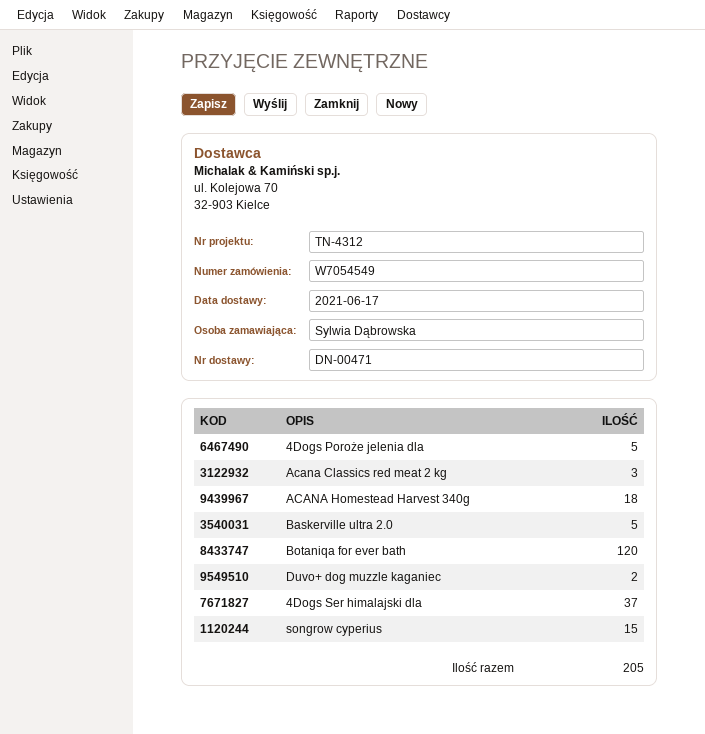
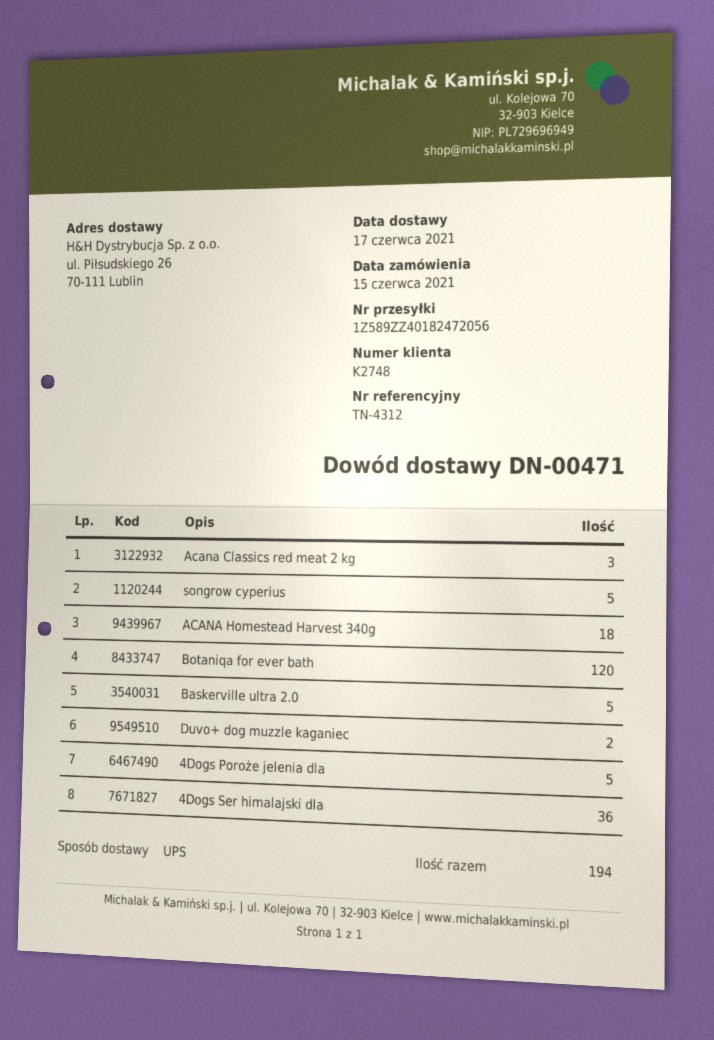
4Dogs Ser himalajski dla: 37 -> 36
songrow cyperius: 15 -> 5
total quantity: 205 -> 194

